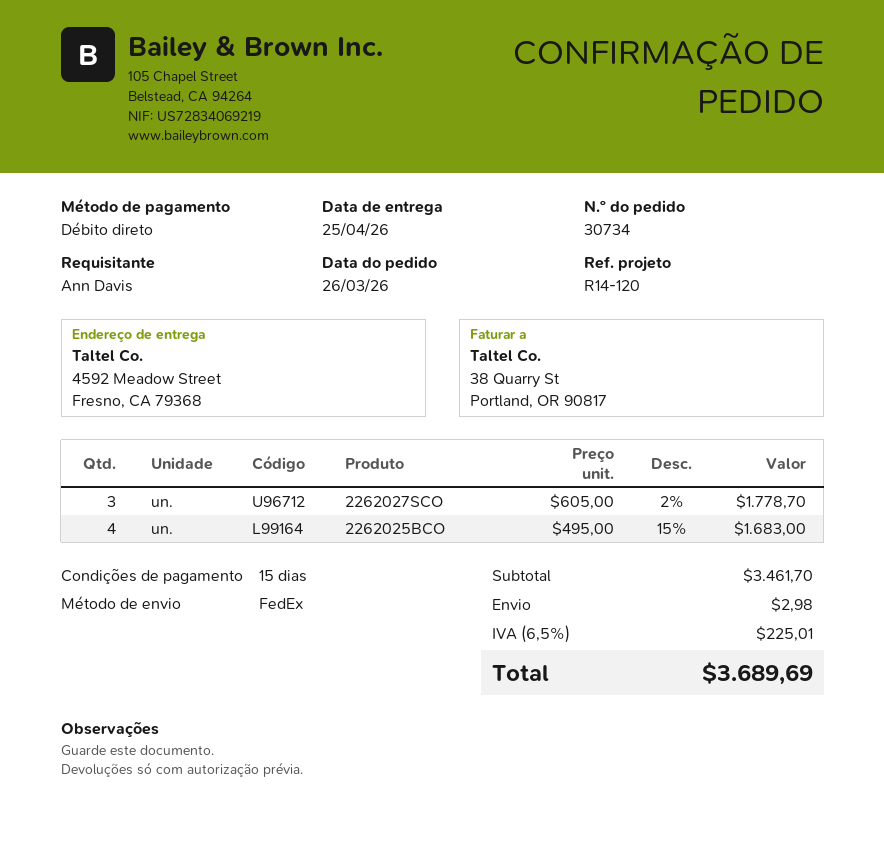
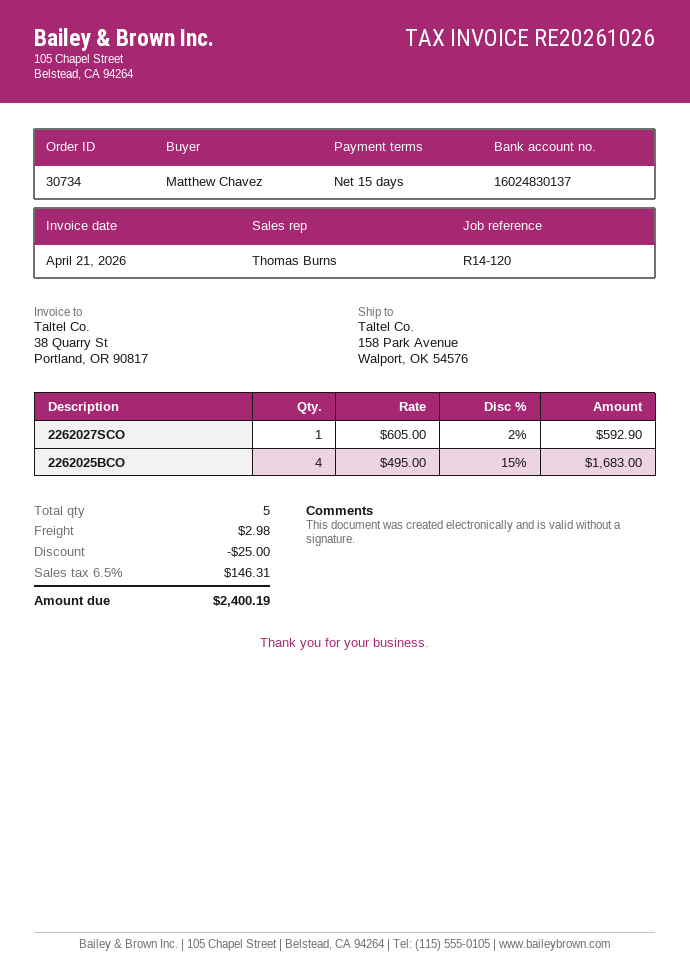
ordered by: Ann Davis -> Matthew Chavez
ship to: 4592 Meadow Street, Fresno, CA 79368 -> 158 Park Avenue, Walport, OK 54576
2262027SCO: 3 x 605.00 - 2% = 1778.70 -> 1 x 605.00 - 2% = 592.90
discount: none -> 25.00
tax: 6.5% = 225.01 -> 6.5% = 146.31
total: 3689.69 -> 2400.19

